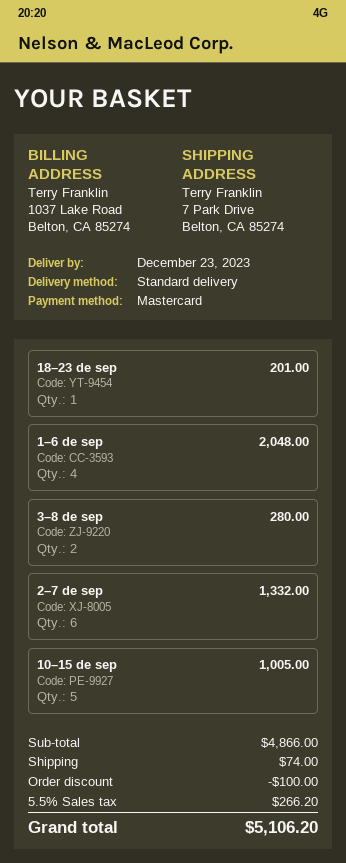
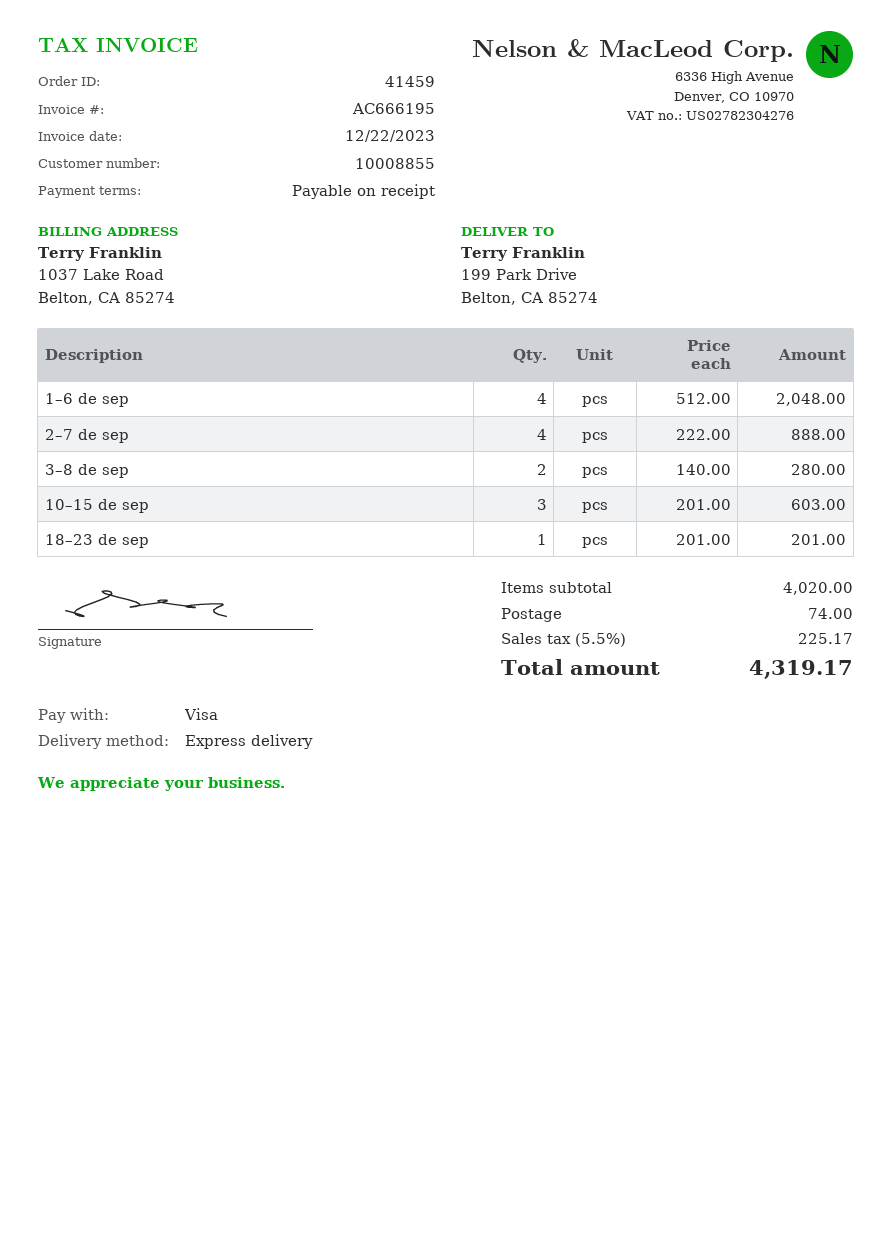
payment method: Mastercard -> Visa
shipping method: standard -> express
ship to: 7 Park Drive, Belton, CA 85274 -> 199 Park Drive, Belton, CA 85274
2–7 de sep: 6 for 1332.00 -> 4 for 888.00
10–15 de sep: 5 for 1005.00 -> 3 for 603.00
subtotal: 4866.00 -> 4020.00
discount: 100.00 -> none
tax: 5.5% = 266.20 -> 5.5% = 225.17
total: 5106.20 -> 4319.17

